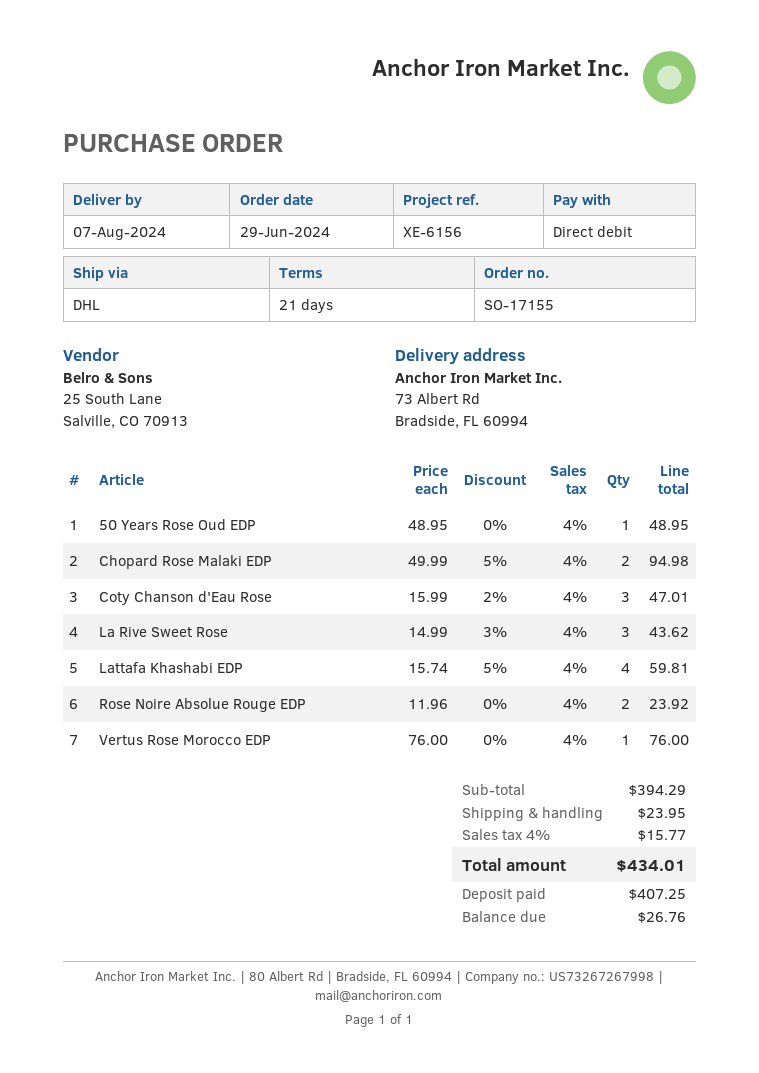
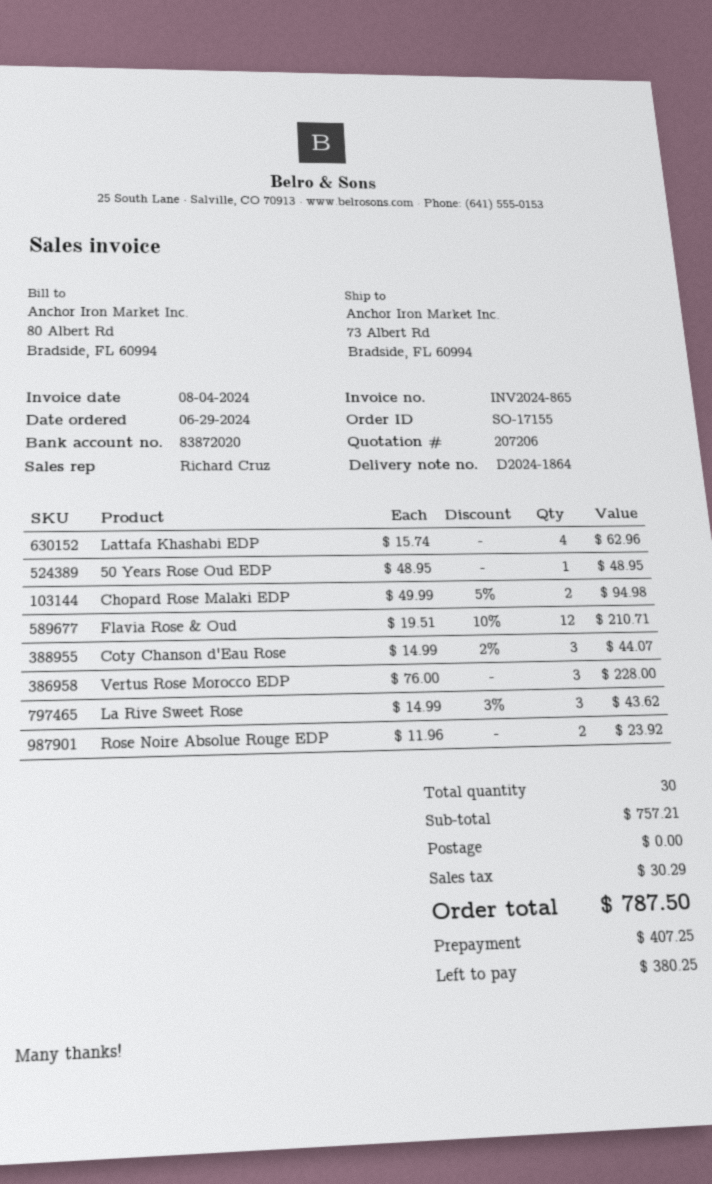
Coty Chanson d'Eau Rose: 3 x 15.99 - 2% = 47.01 -> 3 x 14.99 - 2% = 44.07
Lattafa Khashabi EDP: 4 x 15.74 - 5% = 59.81 -> 4 x 15.74 = 62.96
Vertus Rose Morocco EDP: 1 x 76.00 = 76.00 -> 3 x 76.00 = 228.00
Flavia Rose & Oud: none -> 12 x 19.51 - 10% = 210.71
subtotal: 394.29 -> 757.21
shipping: 23.95 -> 0.00
tax: 15.77 -> 30.29
total: 434.01 -> 787.50
balance: 26.76 -> 380.25

